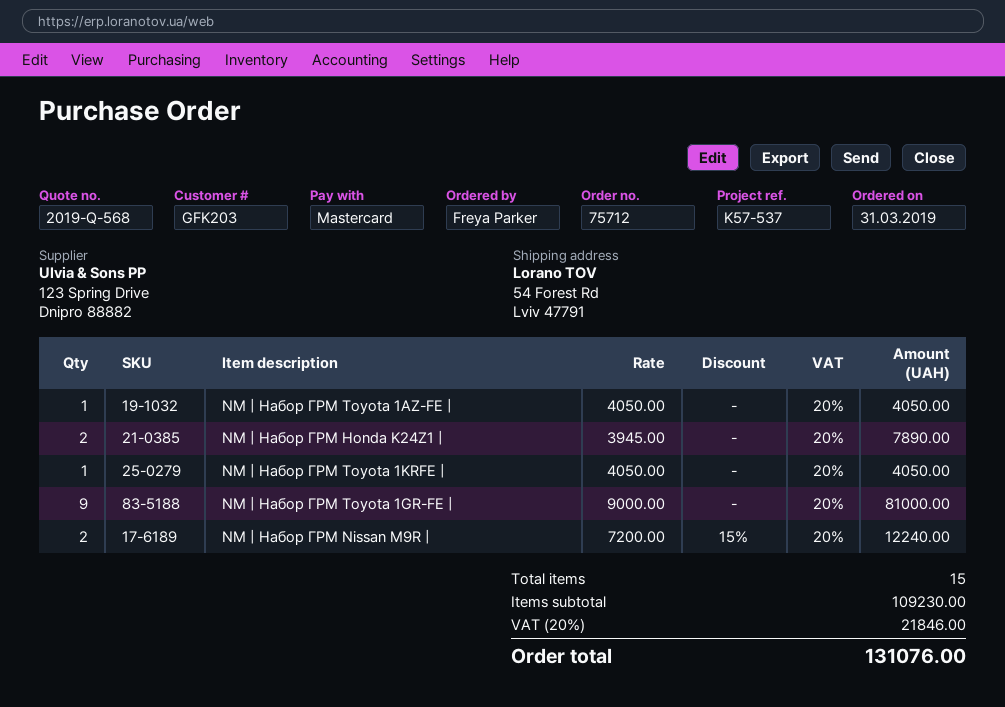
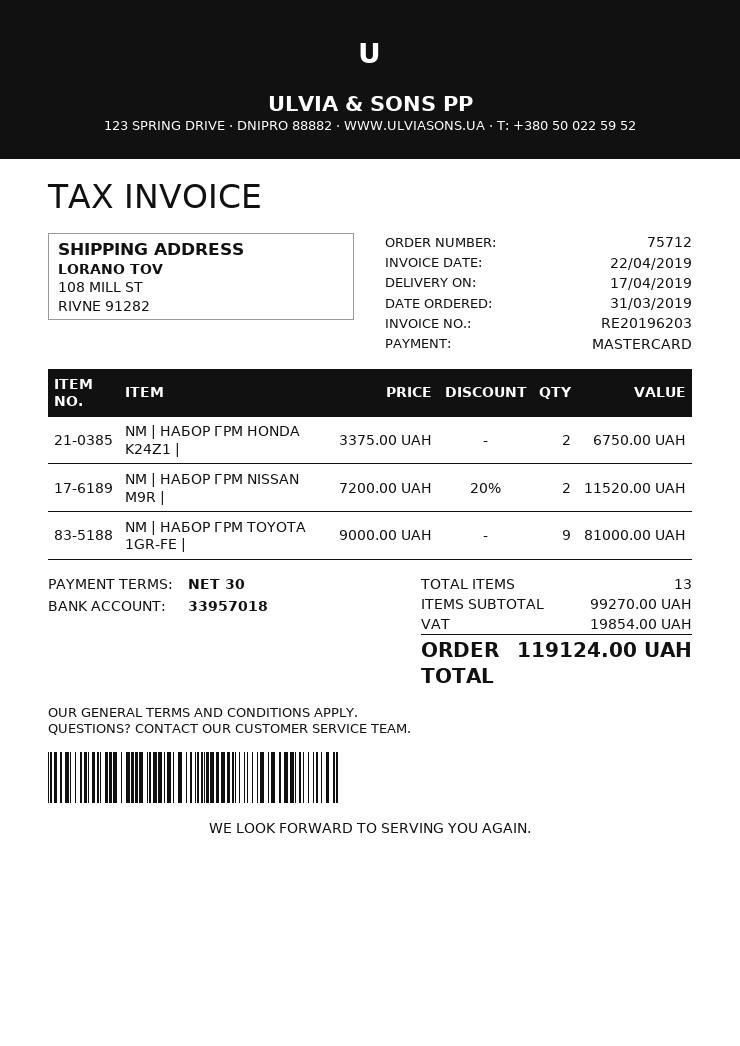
ship to: 54 Forest Rd, Lviv 47791 -> 108 MILL ST, RIVNE 91282
NM | Набор ГРМ Toyota 1AZ-FE |: 1 x 4050.00 = 4050.00 -> none
NM | Набор ГРМ Honda K24Z1 |: 2 x 3945.00 = 7890.00 -> 2 x 3375.00 = 6750.00
NM | Набор ГРМ Toyota 1KRFE |: 1 x 4050.00 = 4050.00 -> none
NM | Набор ГРМ Nissan M9R |: 2 x 7200.00 - 15% = 12240.00 -> 2 x 7200.00 - 20% = 11520.00
total quantity: 15 -> 13
subtotal: 109230.00 -> 99270.00
tax: 21846.00 -> 19854.00
total: 131076.00 -> 119124.00

